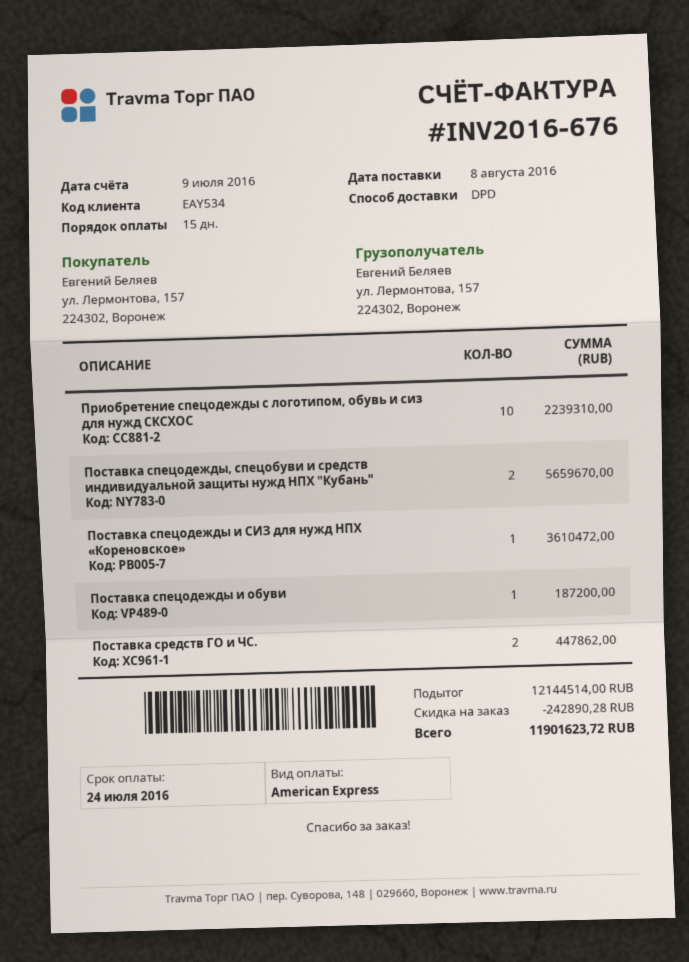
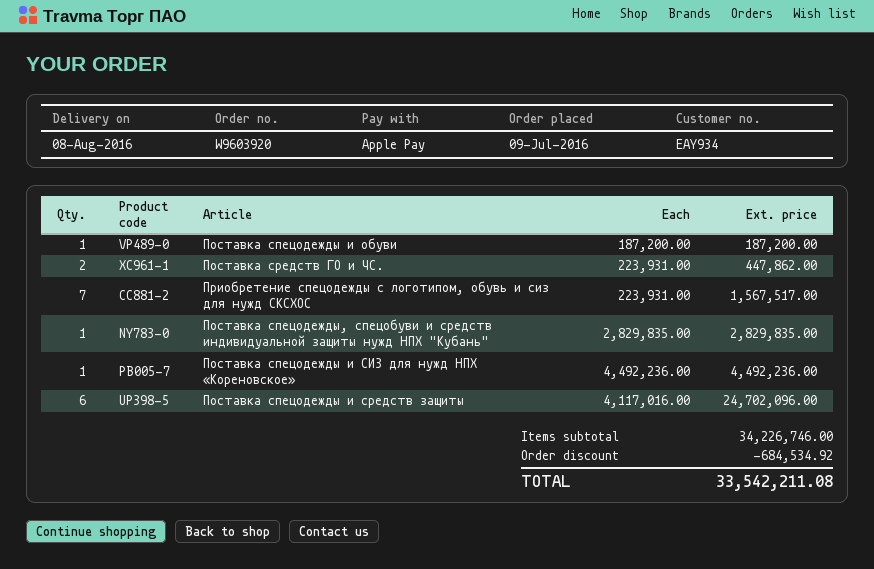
customer number: EAY534 -> EAY934
payment method: American Express -> Apple Pay
Приобретение спецодежды с логотипом, обувь и сиз для нужд СКСХОС: 10 for 2239310.00 -> 7 for 1567517.00
Поставка спецодежды, спецобуви и средств индивидуальной защиты нужд НПХ "Кубань": 2 for 5659670.00 -> 1 for 2829835.00
Поставка спецодежды и СИЗ для нужд НПХ «Кореновское»: 1 for 3610472.00 -> 1 for 4492236.00
Поставка спецодежды и средств защиты: none -> 6 for 24702096.00
subtotal: 12144514.00 -> 34226746.00
discount: 242890.28 -> 684534.92
total: 11901623.72 -> 33542211.08

